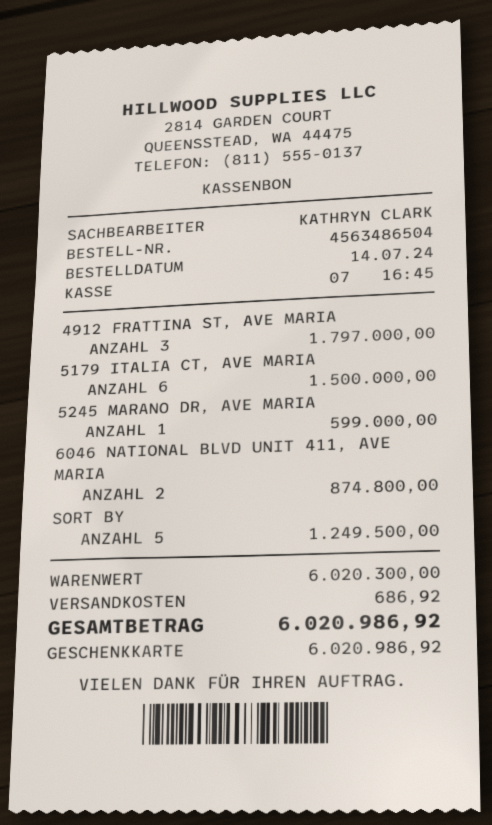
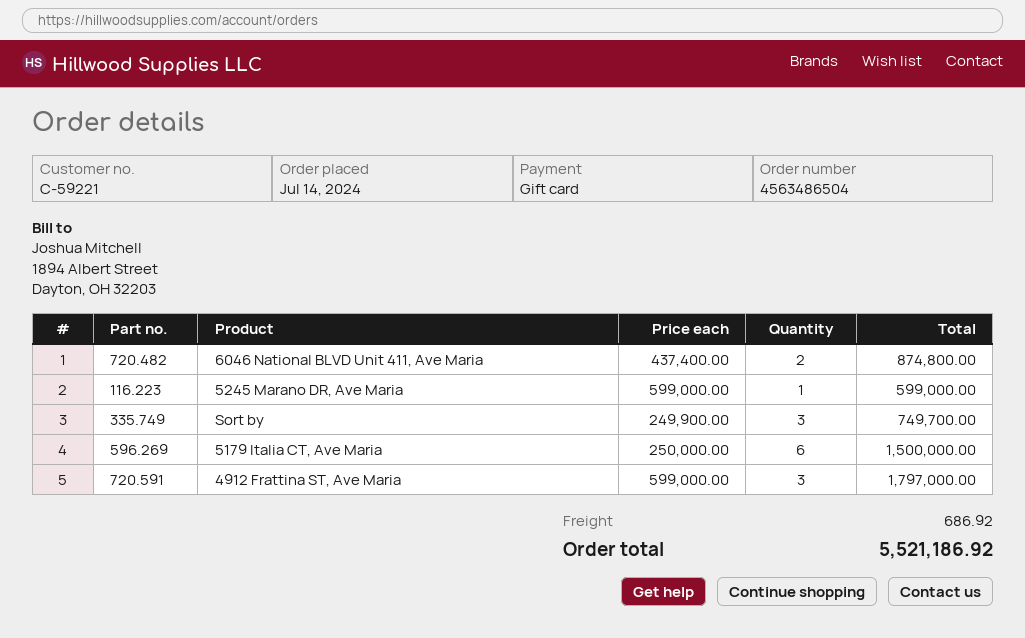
SORT BY: 5 for 1249500.00 -> 3 for 749700.00
total: 6020986.92 -> 5521186.92

